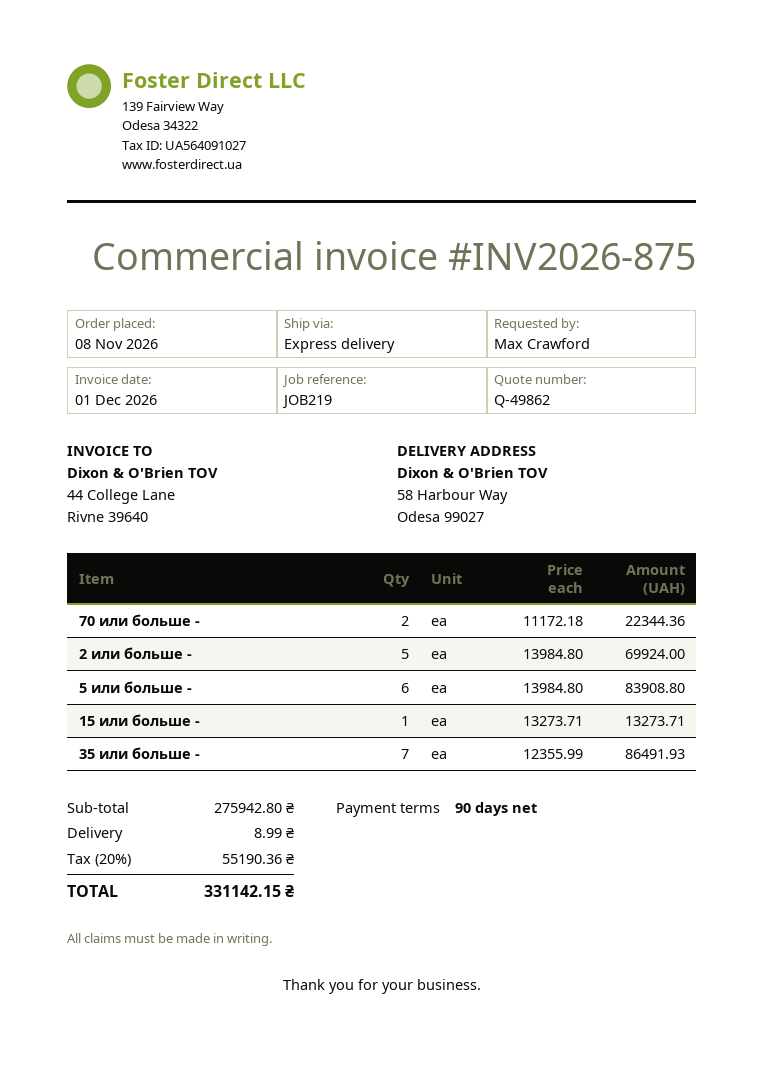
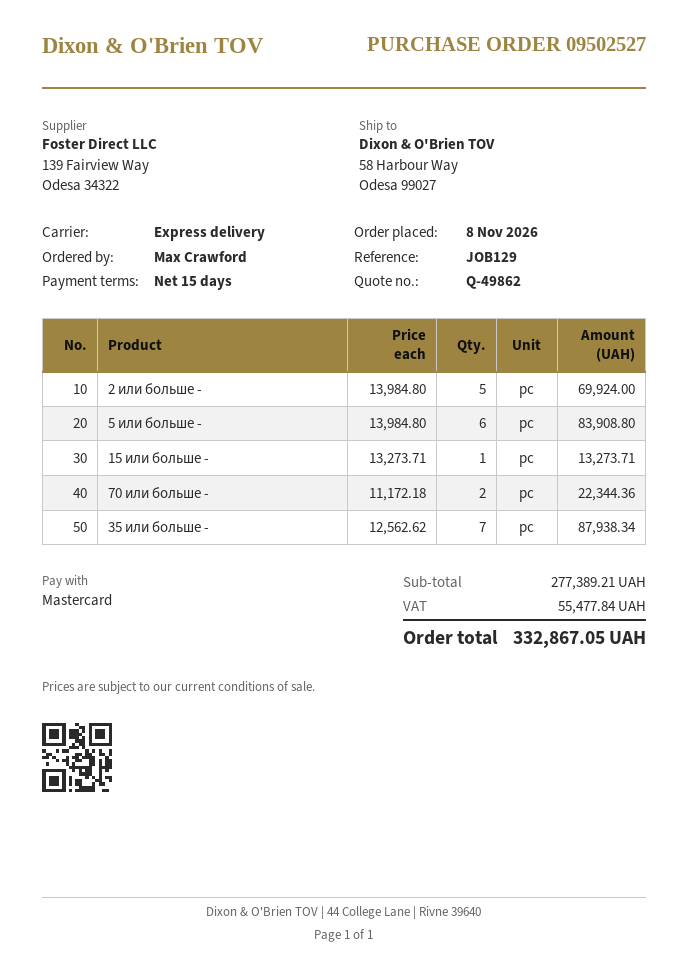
payment terms: 90 days -> 15 days
reference: JOB219 -> JOB129
35 или больше -: 7 x 12355.99 = 86491.93 -> 7 x 12562.62 = 87938.34
subtotal: 275942.80 -> 277389.21
shipping: 8.99 -> none
tax: 55190.36 -> 55477.84
total: 331142.15 -> 332867.05

